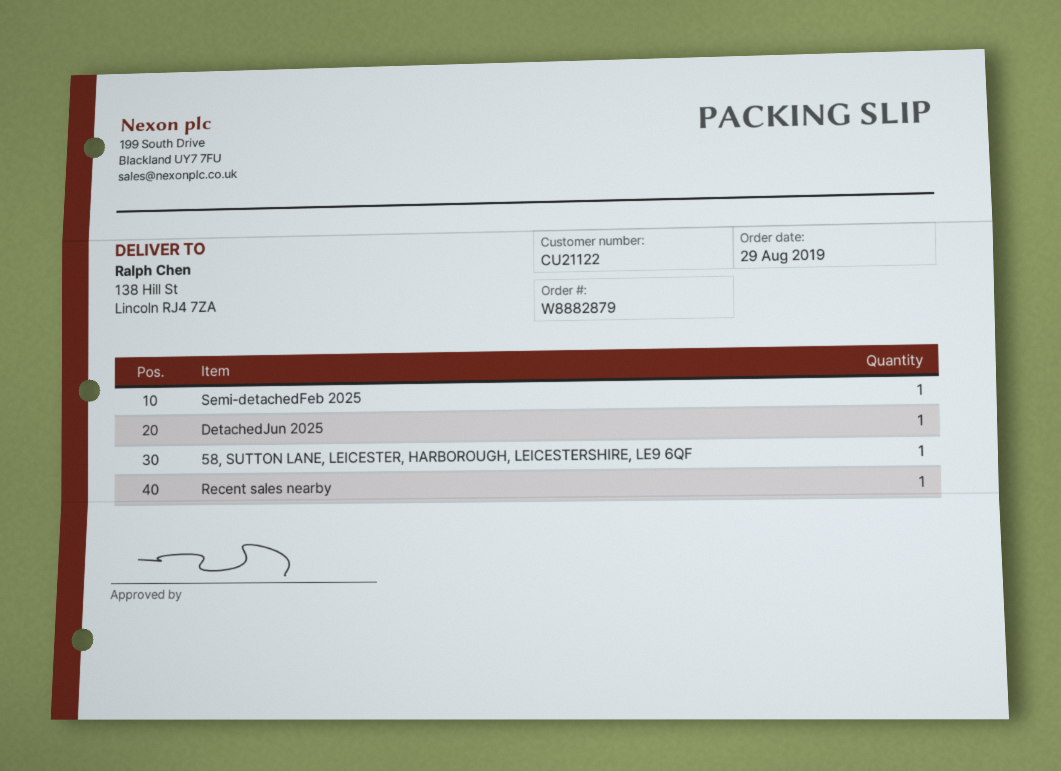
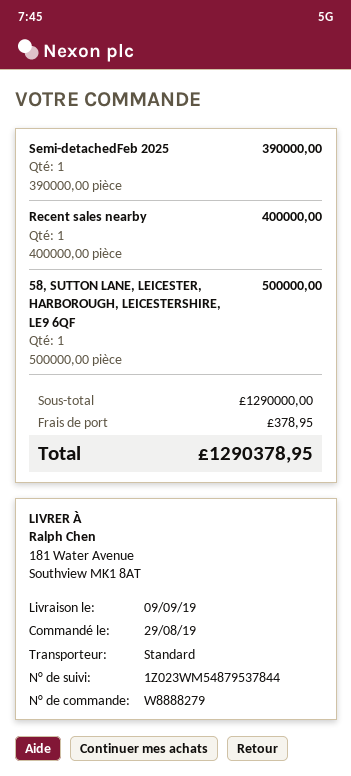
order number: W8882879 -> W8888279
ship to: 138 Hill St, Lincoln RJ4 7ZA -> 181 Water Avenue, Southview MK1 8AT
DetachedJun 2025: 1 -> none

